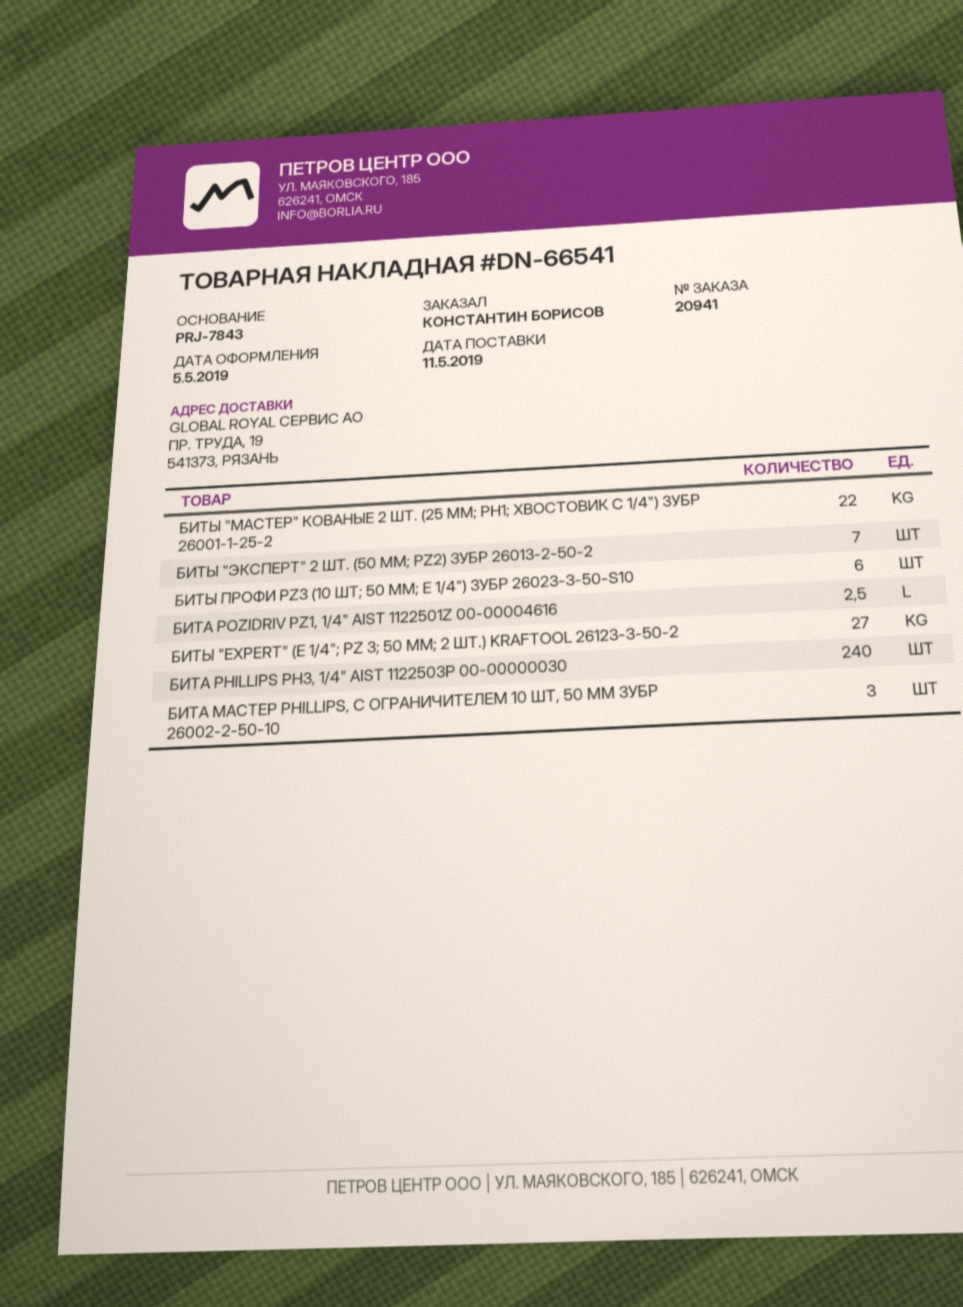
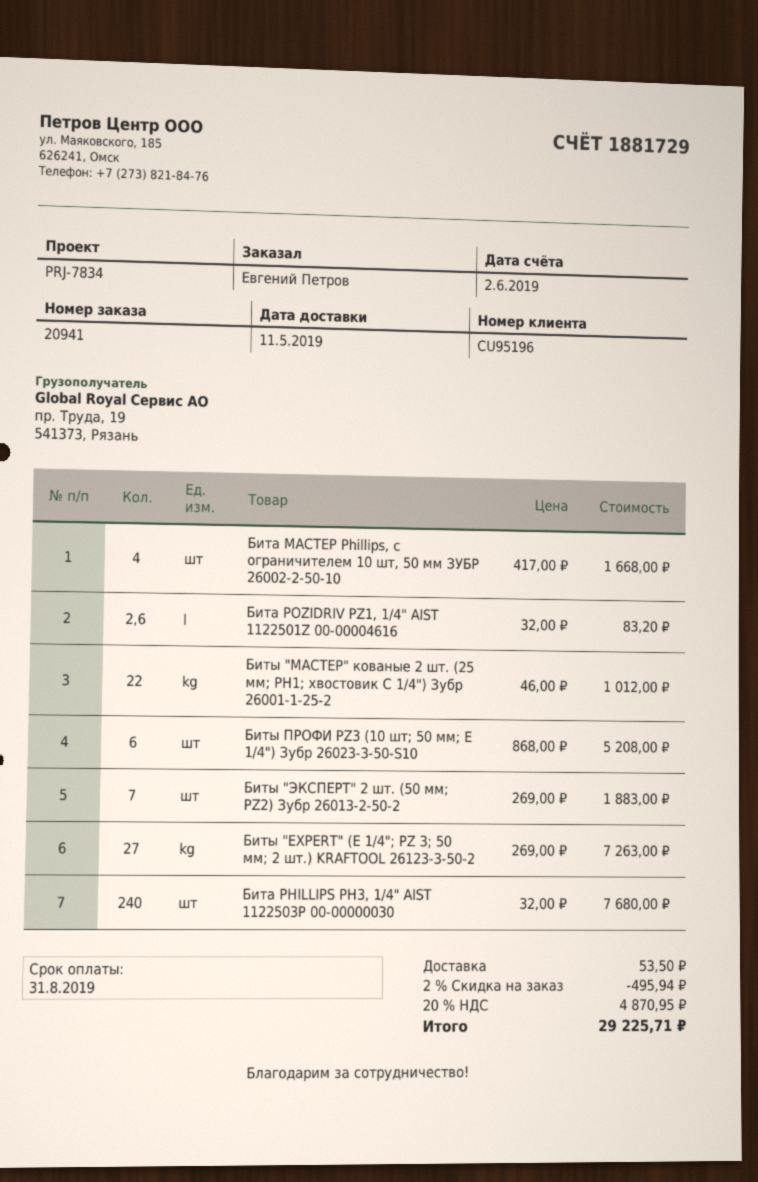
reference: PRJ-7843 -> PRJ-7834
ordered by: КОНСТАНТИН БОРИСОВ -> Евгений Петров
БИТА POZIDRIV PZ1, 1/4" AIST 1122501Z 00-00004616: 2.5 -> 2.6
БИТА МАСТЕР PHILLIPS, С ОГРАНИЧИТЕЛЕМ 10 ШТ, 50 ММ ЗУБР 26002-2-50-10: 3 -> 4

